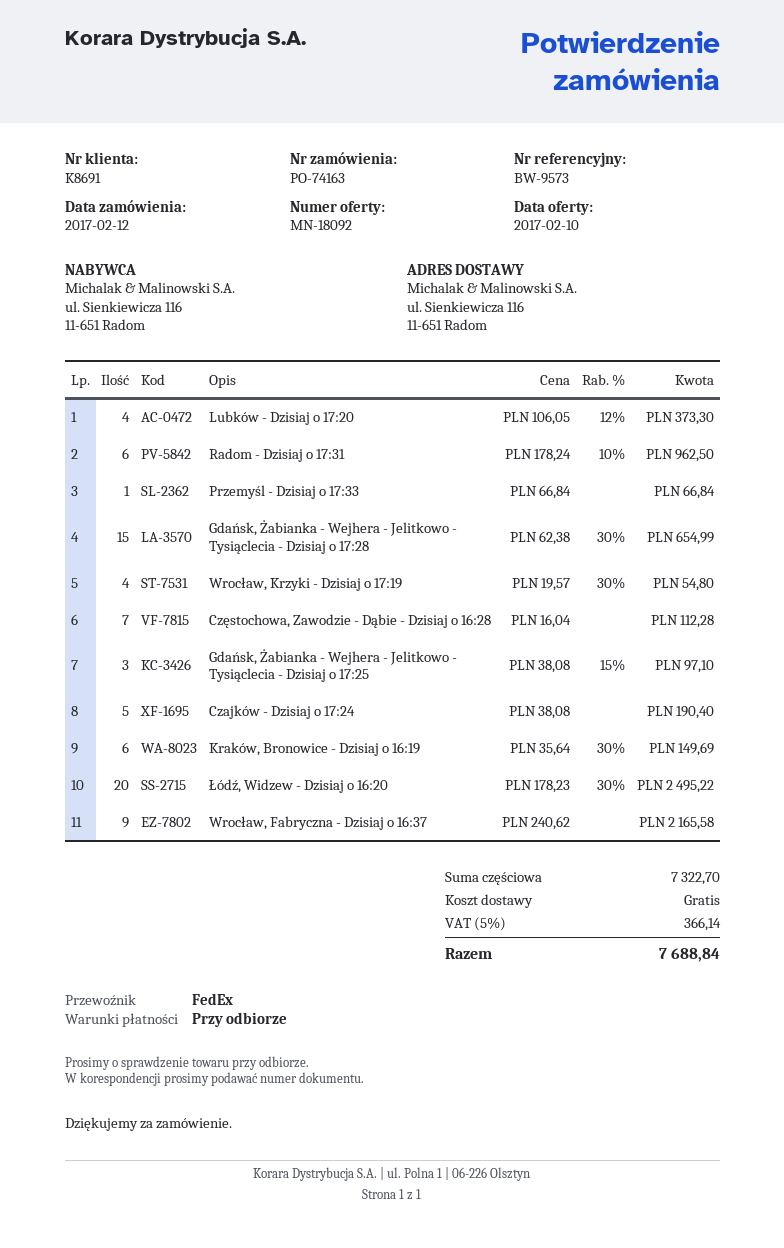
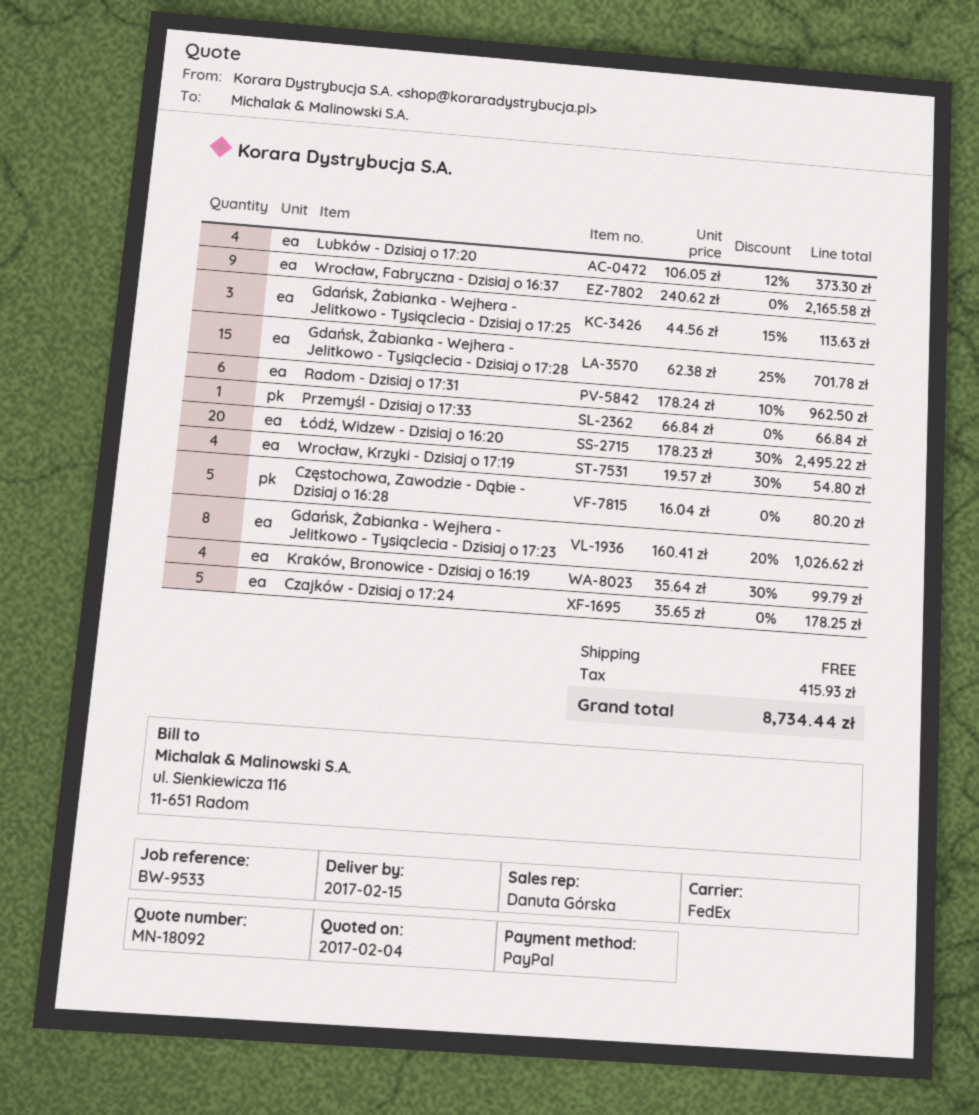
quote date: 2017-02-10 -> 2017-02-04
reference: BW-9573 -> BW-9533
Gdańsk, Żabianka - Wejhera - Jelitkowo - Tysiąclecia - Dzisiaj o 17:28: 15 x 62.38 - 30% = 654.99 -> 15 x 62.38 - 25% = 701.78
Częstochowa, Zawodzie - Dąbie - Dzisiaj o 16:28: 7 x 16.04 = 112.28 -> 5 x 16.04 = 80.20
Gdańsk, Żabianka - Wejhera - Jelitkowo - Tysiąclecia - Dzisiaj o 17:25: 3 x 38.08 - 15% = 97.10 -> 3 x 44.56 - 15% = 113.63
Czajków - Dzisiaj o 17:24: 5 x 38.08 = 190.40 -> 5 x 35.65 = 178.25
Kraków, Bronowice - Dzisiaj o 16:19: 6 x 35.64 - 30% = 149.69 -> 4 x 35.64 - 30% = 99.79
Gdańsk, Żabianka - Wejhera - Jelitkowo - Tysiąclecia - Dzisiaj o 17:23: none -> 8 x 160.41 - 20% = 1026.62
tax: 366.14 -> 415.93
total: 7688.84 -> 8734.44

